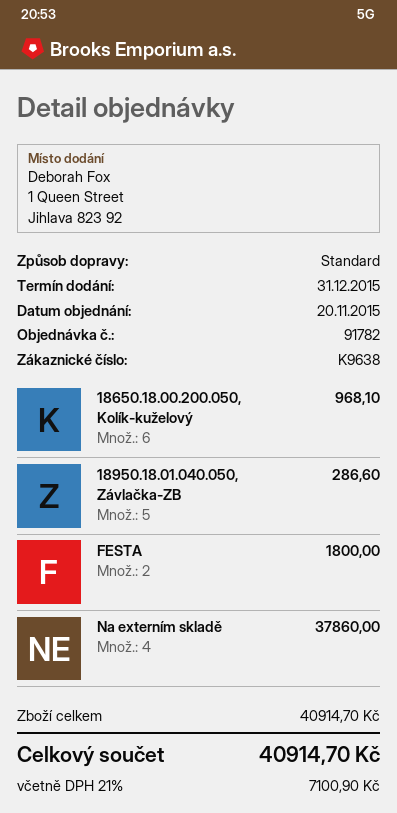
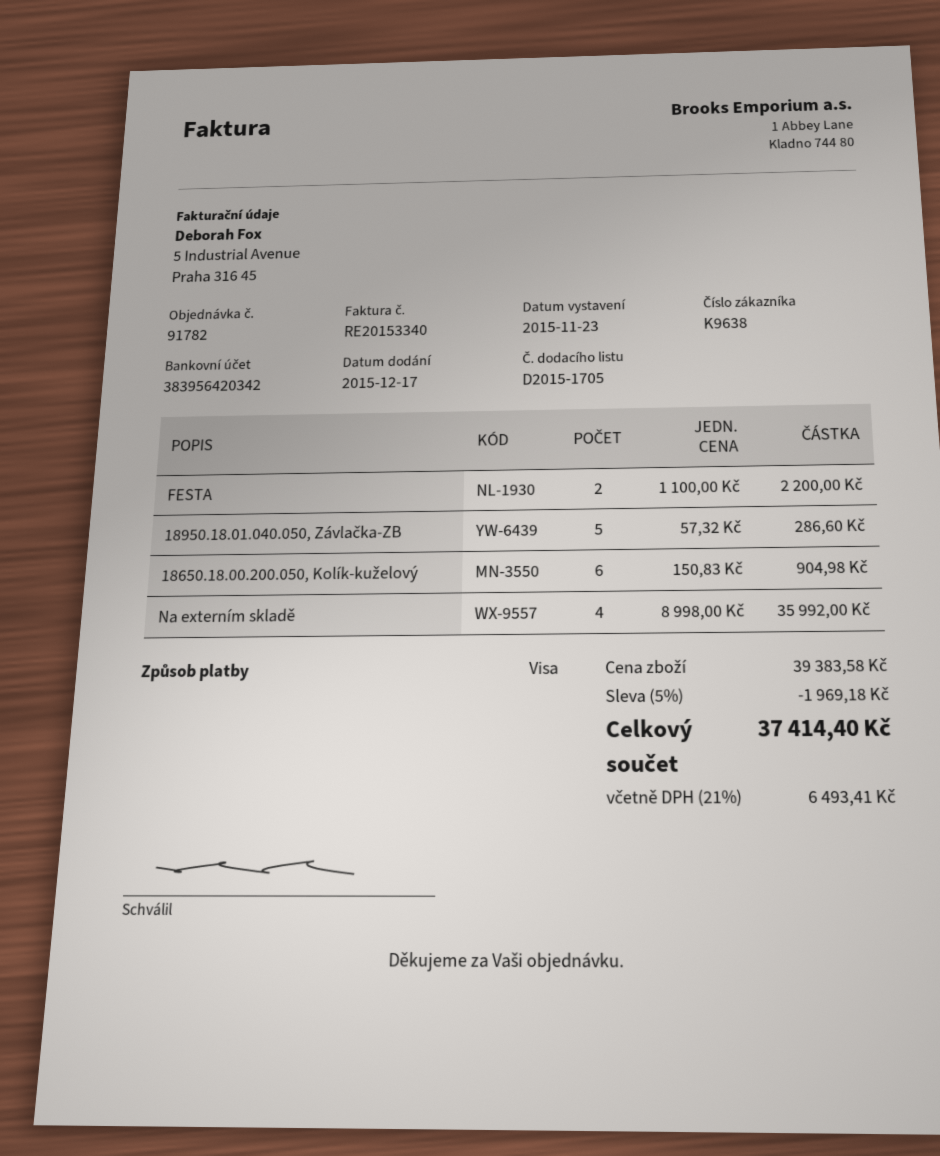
delivery date: 2015-12-31 -> 2015-12-17
18650.18.00.200.050, Kolík-kuželový: 6 for 968.10 -> 6 for 904.98
FESTA: 2 for 1800.00 -> 2 for 2200.00
Na externím skladě: 4 for 37860.00 -> 4 for 35992.00
subtotal: 40914.70 -> 39383.58
discount: none -> 5% = 1969.18
tax: 21% = 7100.90 -> 21% = 6493.41
total: 40914.70 -> 37414.40

